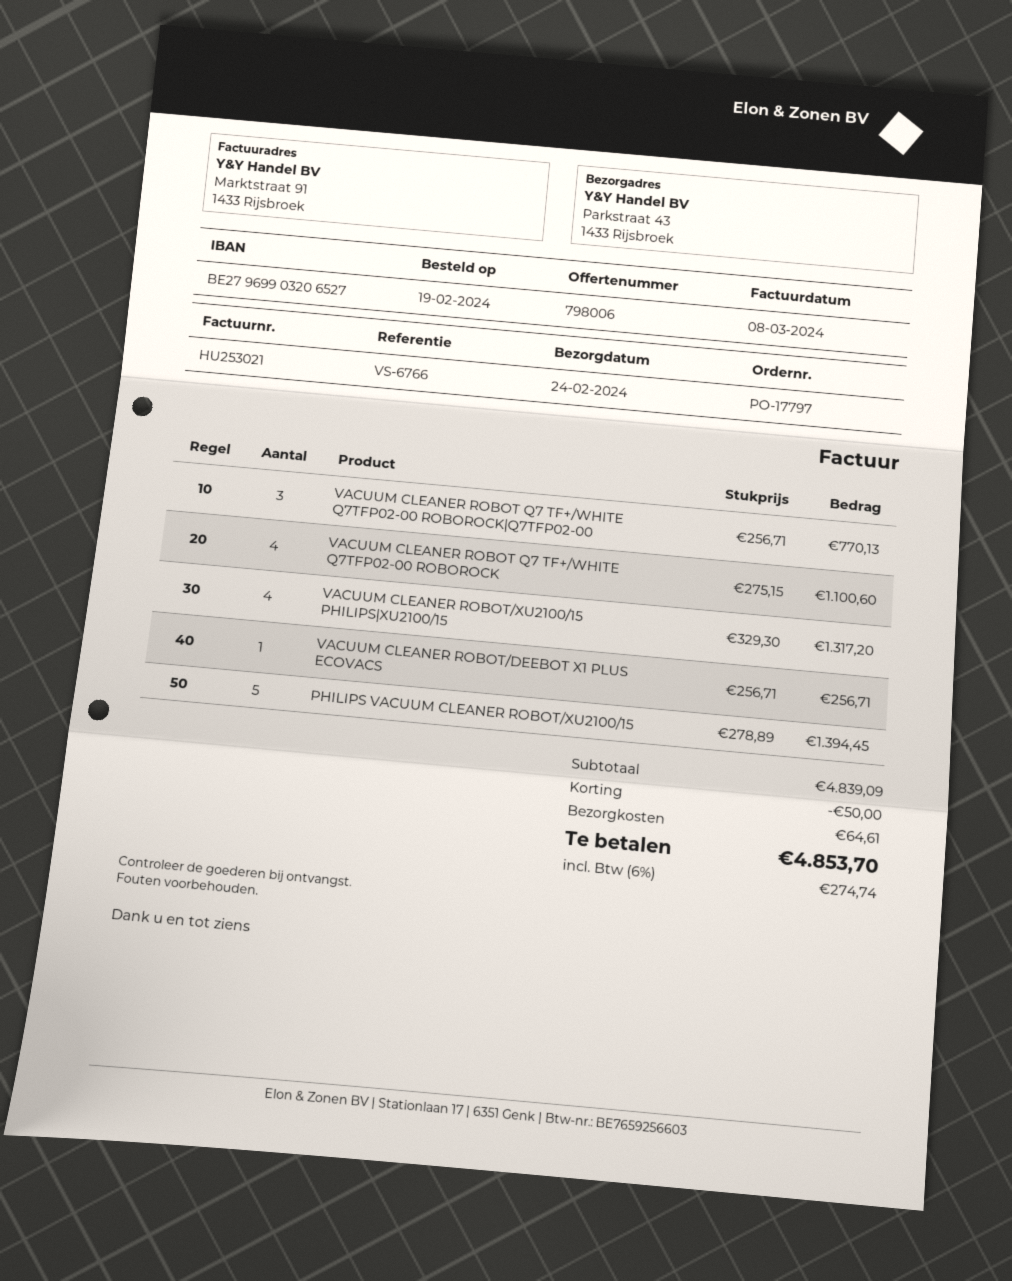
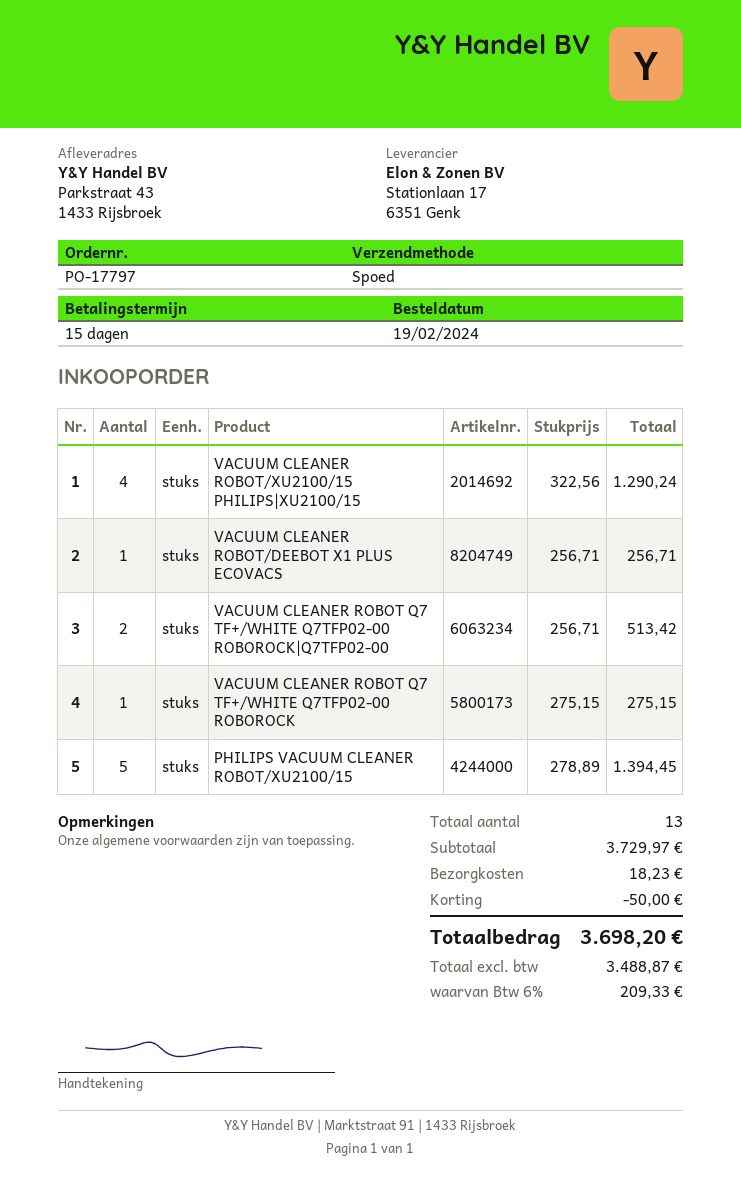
VACUUM CLEANER ROBOT Q7 TF+/WHITE Q7TFP02-00 ROBOROCK|Q7TFP02-00: 3 x 256.71 = 770.13 -> 2 x 256.71 = 513.42
VACUUM CLEANER ROBOT Q7 TF+/WHITE Q7TFP02-00 ROBOROCK: 4 x 275.15 = 1100.60 -> 1 x 275.15 = 275.15
VACUUM CLEANER ROBOT/XU2100/15 PHILIPS|XU2100/15: 4 x 329.30 = 1317.20 -> 4 x 322.56 = 1290.24
subtotal: 4839.09 -> 3729.97
shipping: 64.61 -> 18.23
tax: 6% = 274.74 -> 6% = 209.33
total: 4853.70 -> 3698.20

